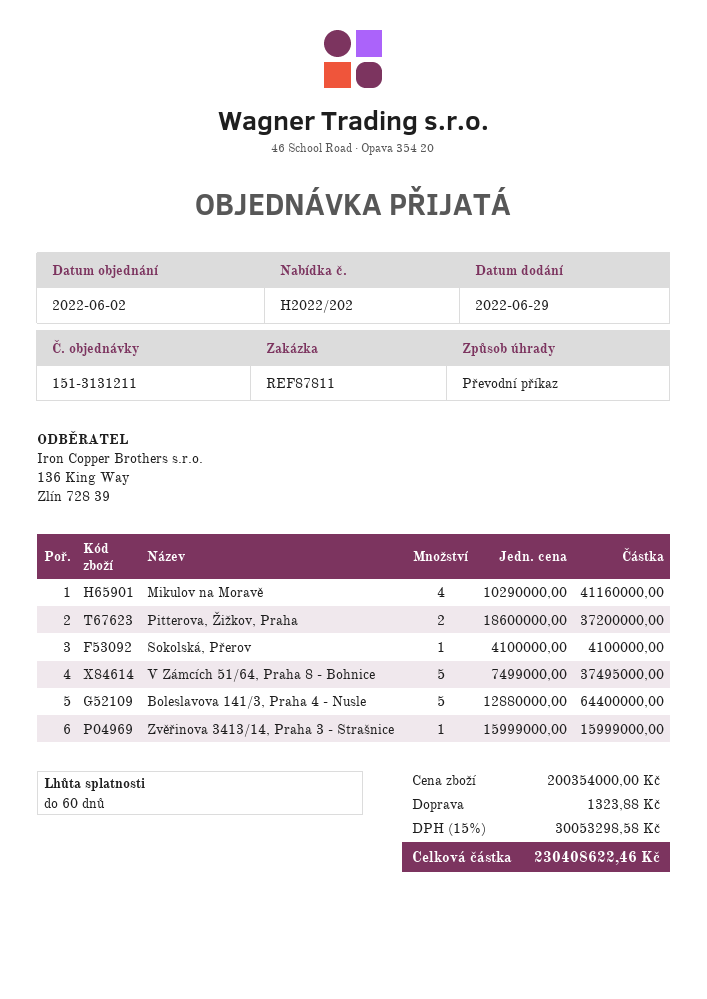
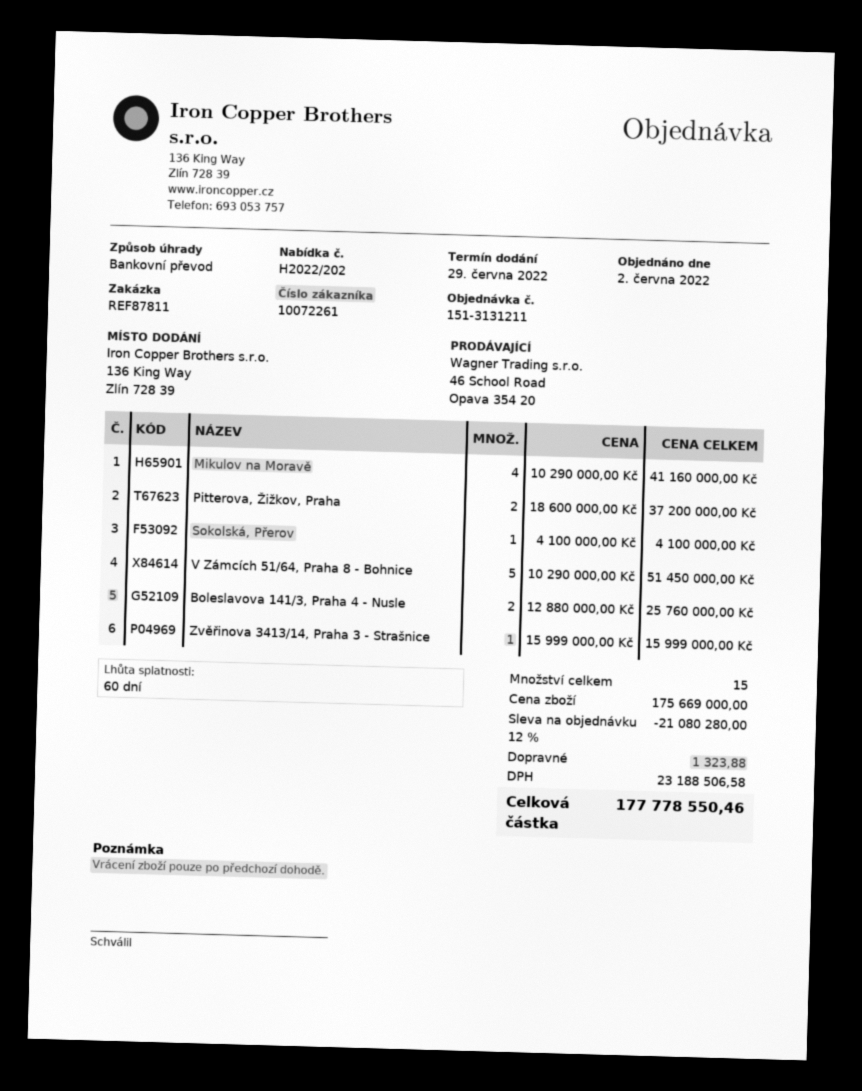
V Zámcích 51/64, Praha 8 - Bohnice: 5 x 7499000.00 = 37495000.00 -> 5 x 10290000.00 = 51450000.00
Boleslavova 141/3, Praha 4 - Nusle: 5 x 12880000.00 = 64400000.00 -> 2 x 12880000.00 = 25760000.00
subtotal: 200354000.00 -> 175669000.00
discount: none -> 12% = 21080280.00
tax: 30053298.58 -> 23188506.58
total: 230408622.46 -> 177778550.46

